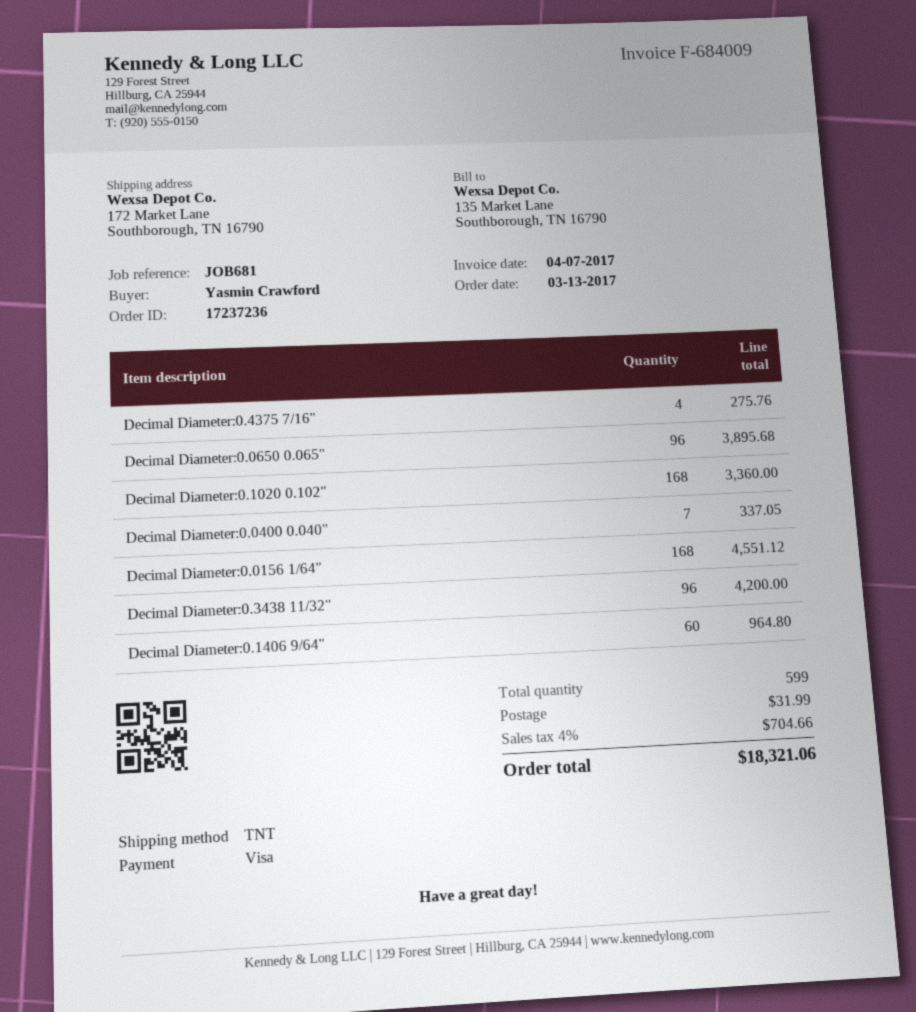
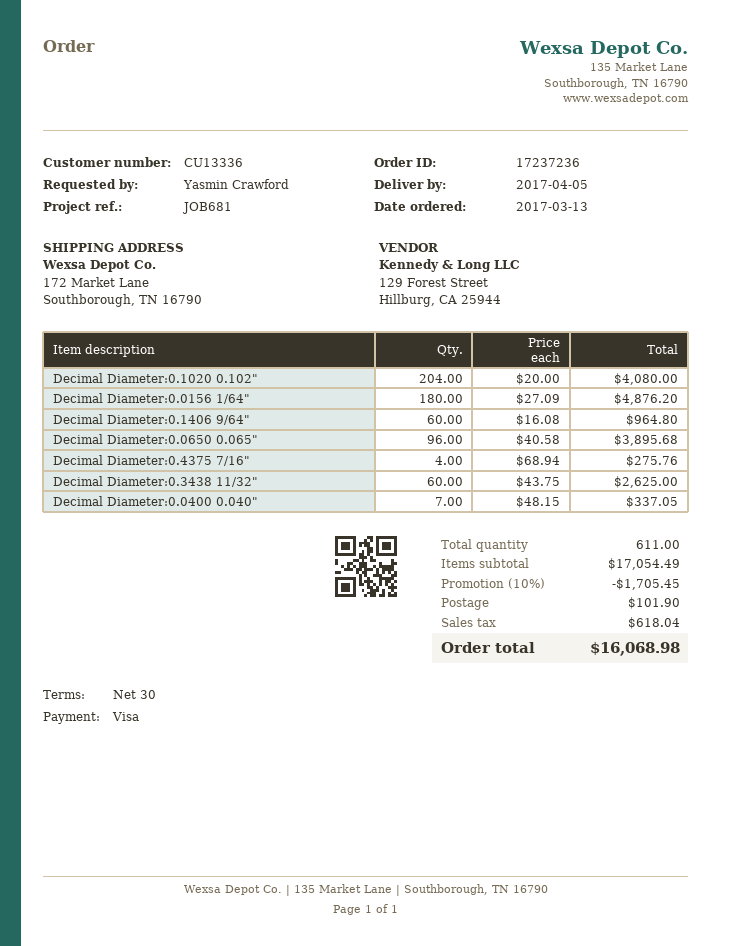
Decimal Diameter:0.1020 0.102": 168 for 3360.00 -> 204 for 4080.00
Decimal Diameter:0.0156 1/64": 168 for 4551.12 -> 180 for 4876.20
Decimal Diameter:0.3438 11/32": 96 for 4200.00 -> 60 for 2625.00
total quantity: 599 -> 611
discount: none -> 10% = 1705.45
shipping: 31.99 -> 101.90
tax: 704.66 -> 618.04
total: 18321.06 -> 16068.98

